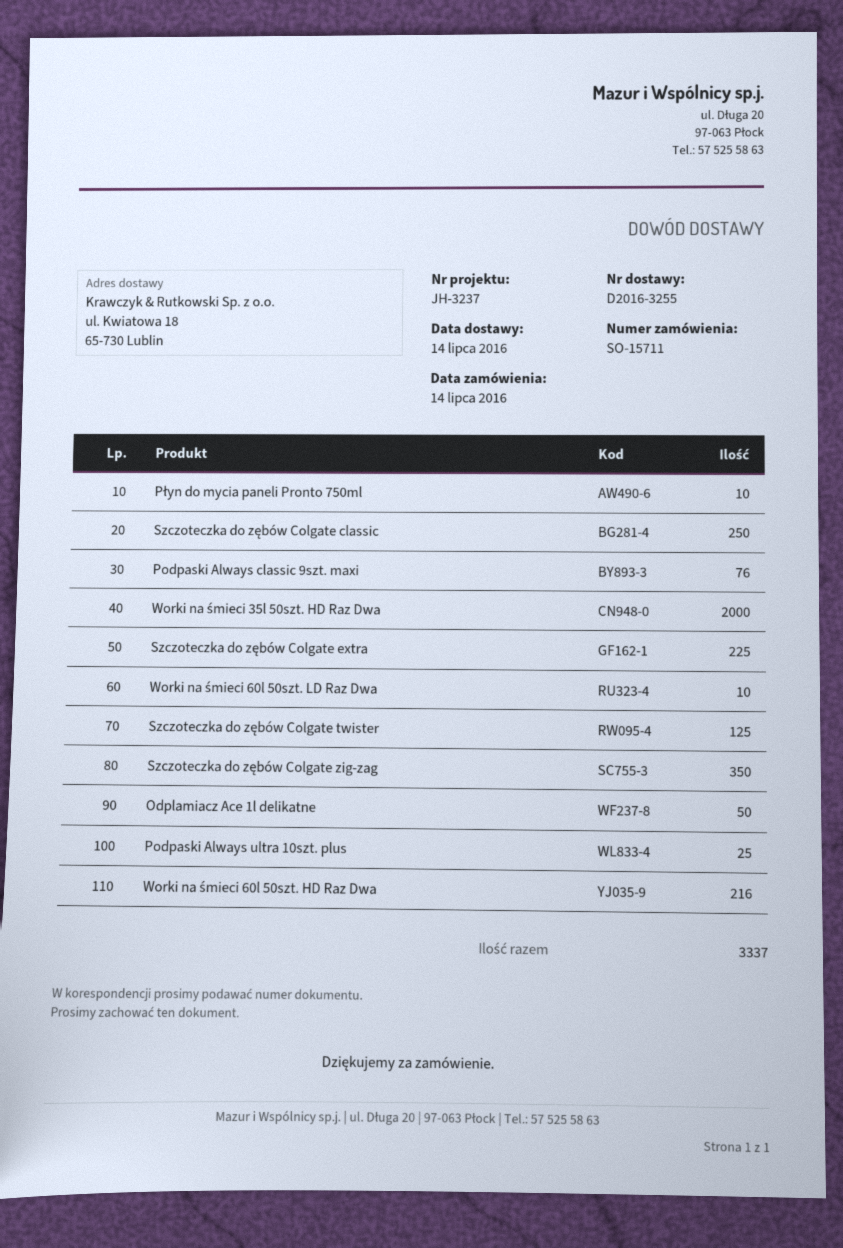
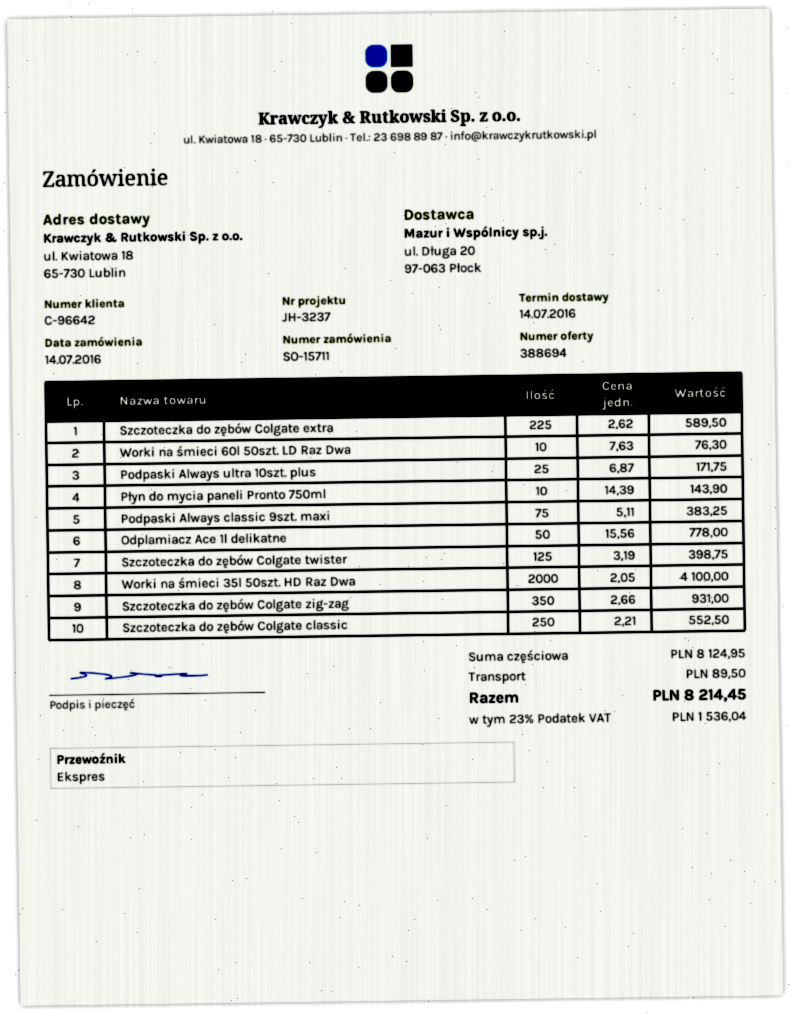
Podpaski Always classic 9szt. maxi: 76 -> 75
Worki na śmieci 60l 50szt. HD Raz Dwa: 216 -> none

